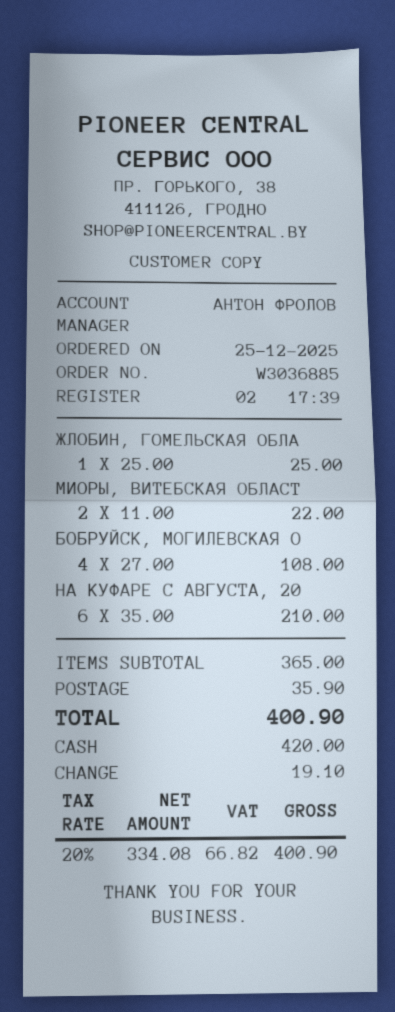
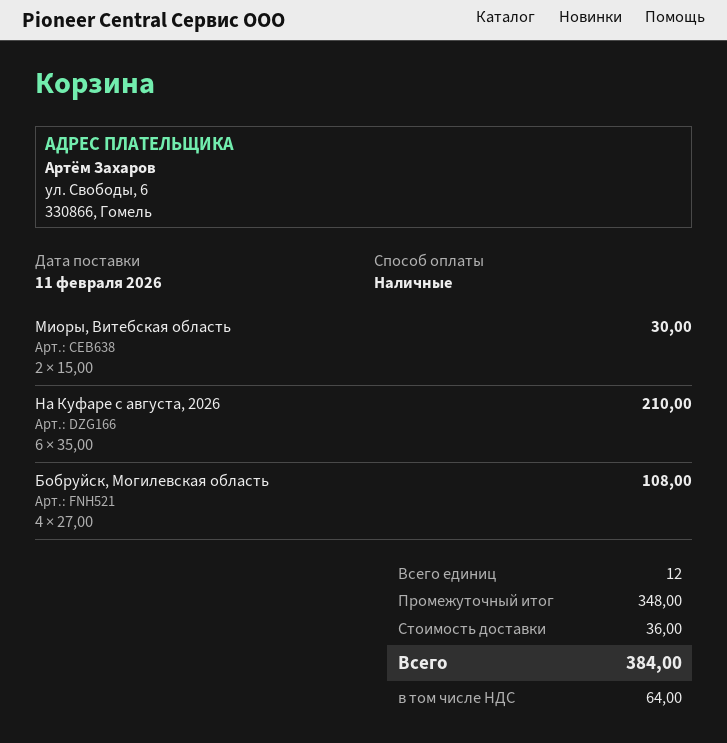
ЖЛОБИН, ГОМЕЛЬСКАЯ ОБЛА: 1 x 25.00 = 25.00 -> none
МИОРЫ, ВИТЕБСКАЯ ОБЛАСТ: 2 x 11.00 = 22.00 -> 2 x 15.00 = 30.00
subtotal: 365.00 -> 348.00
shipping: 35.90 -> 36.00
tax: 66.82 -> 64.00
total: 400.90 -> 384.00

